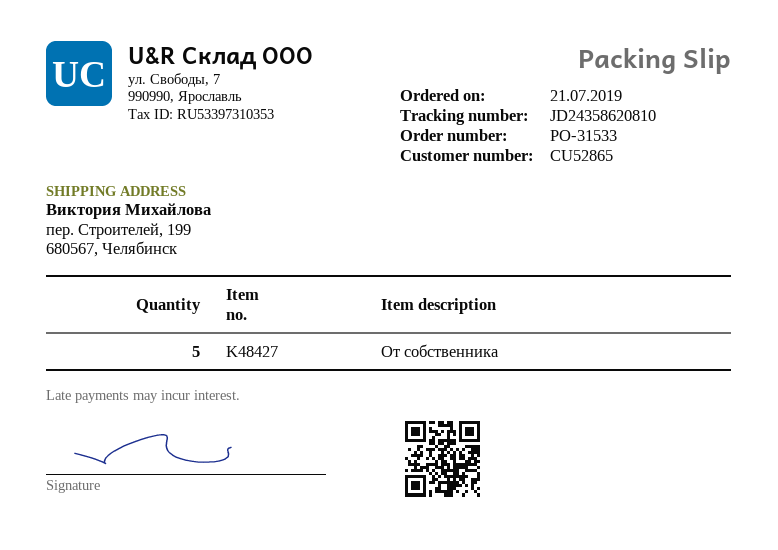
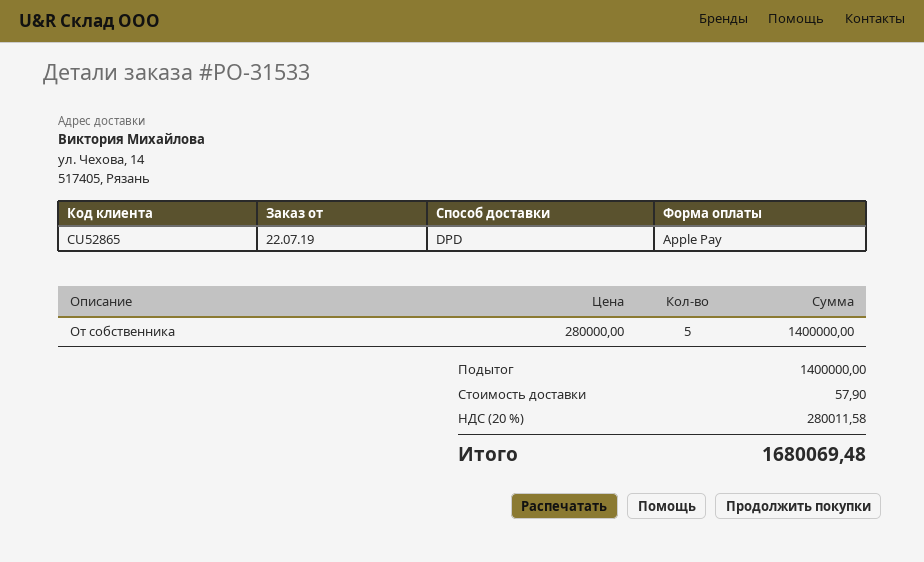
order date: 2019-07-21 -> 2019-07-22
ship to: пер. Строителей, 199, 680567, Челябинск -> ул. Чехова, 14, 517405, Рязань

